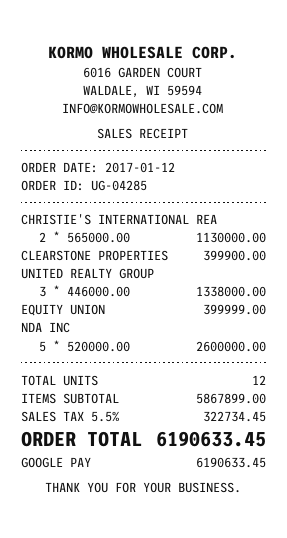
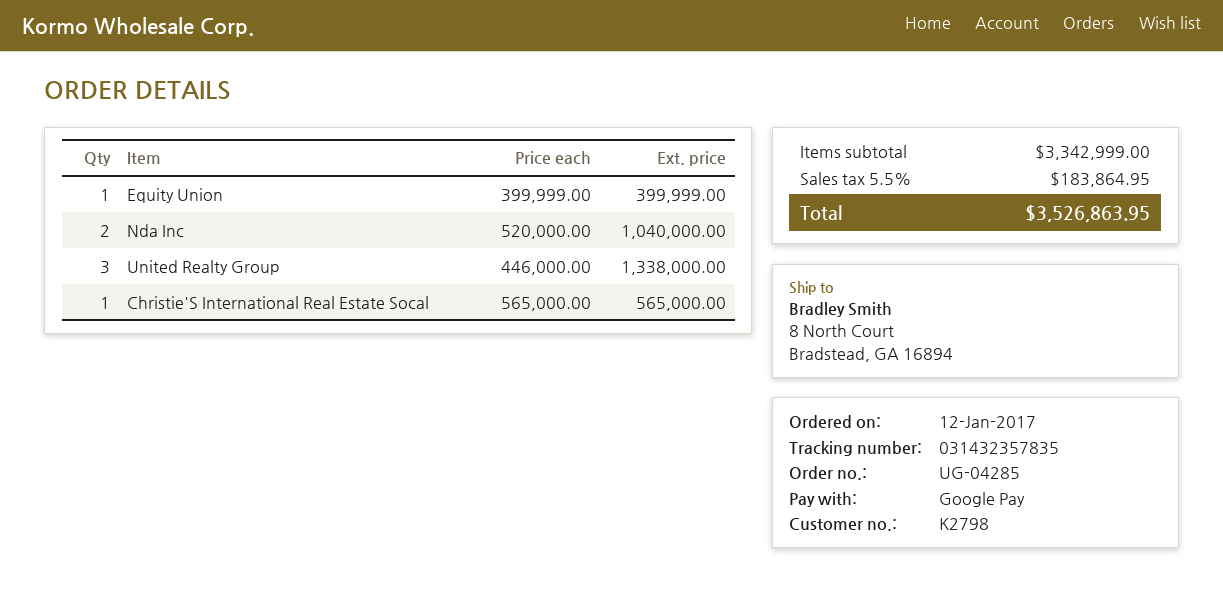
CHRISTIE'S INTERNATIONAL REA: 2 x 565000.00 = 1130000.00 -> 1 x 565000.00 = 565000.00
CLEARSTONE PROPERTIES: 1 x 399900.00 = 399900.00 -> none
NDA INC: 5 x 520000.00 = 2600000.00 -> 2 x 520000.00 = 1040000.00
subtotal: 5867899.00 -> 3342999.00
tax: 5.5% = 322734.45 -> 5.5% = 183864.95
total: 6190633.45 -> 3526863.95

